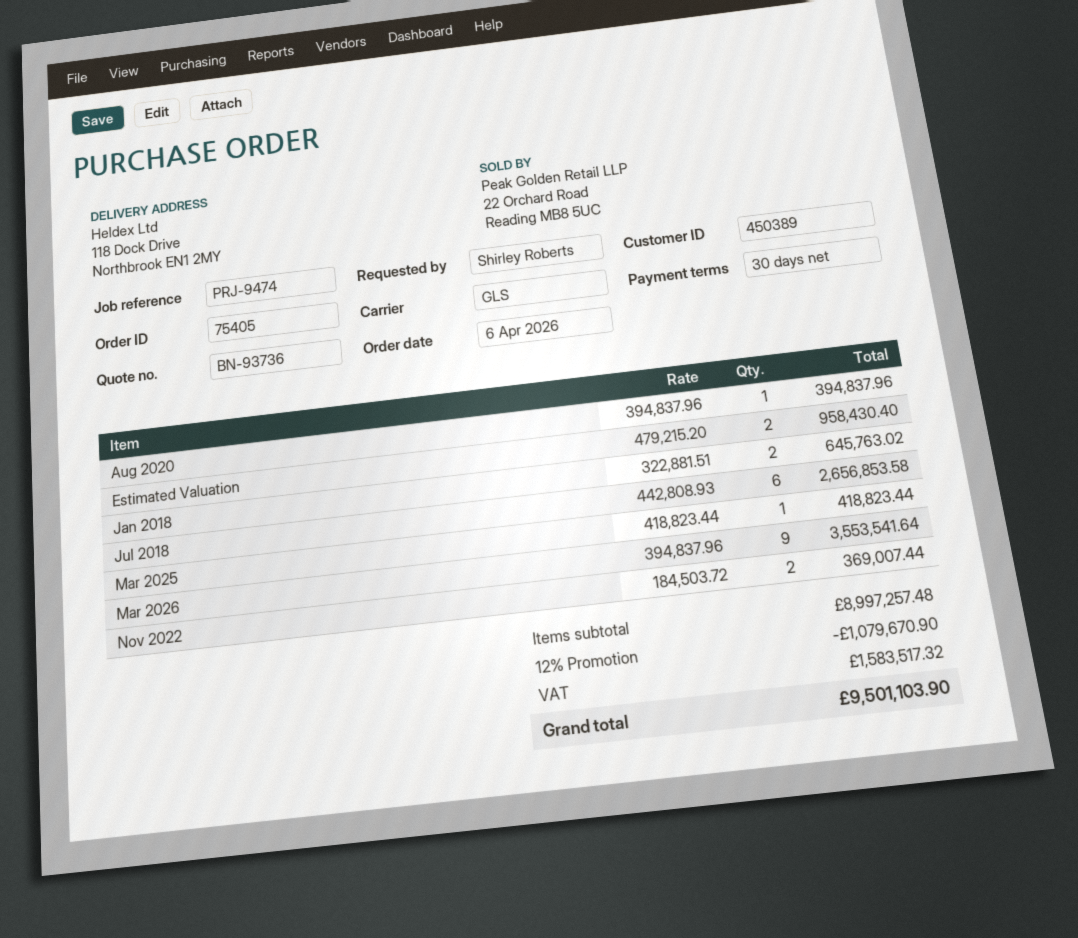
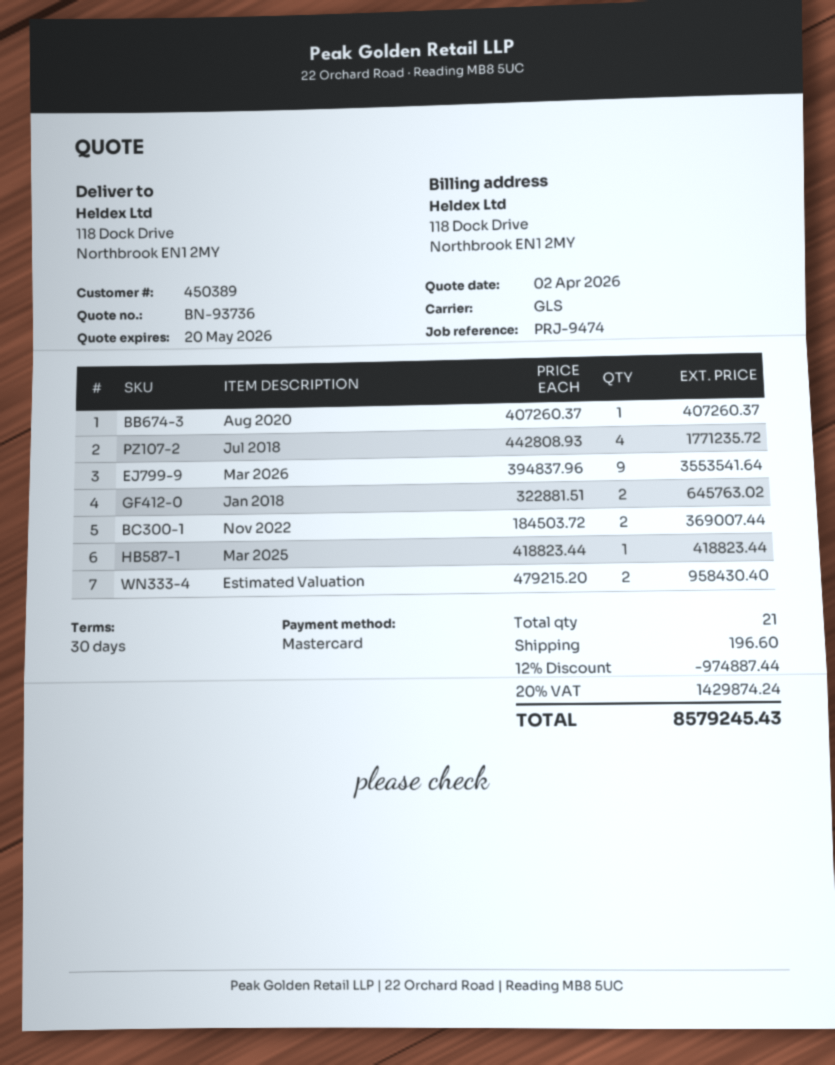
Aug 2020: 1 x 394837.96 = 394837.96 -> 1 x 407260.37 = 407260.37
Jul 2018: 6 x 442808.93 = 2656853.58 -> 4 x 442808.93 = 1771235.72
discount: 12% = 1079670.90 -> 12% = 974887.44
shipping: none -> 196.60
tax: 1583517.32 -> 1429874.24
total: 9501103.90 -> 8579245.43

